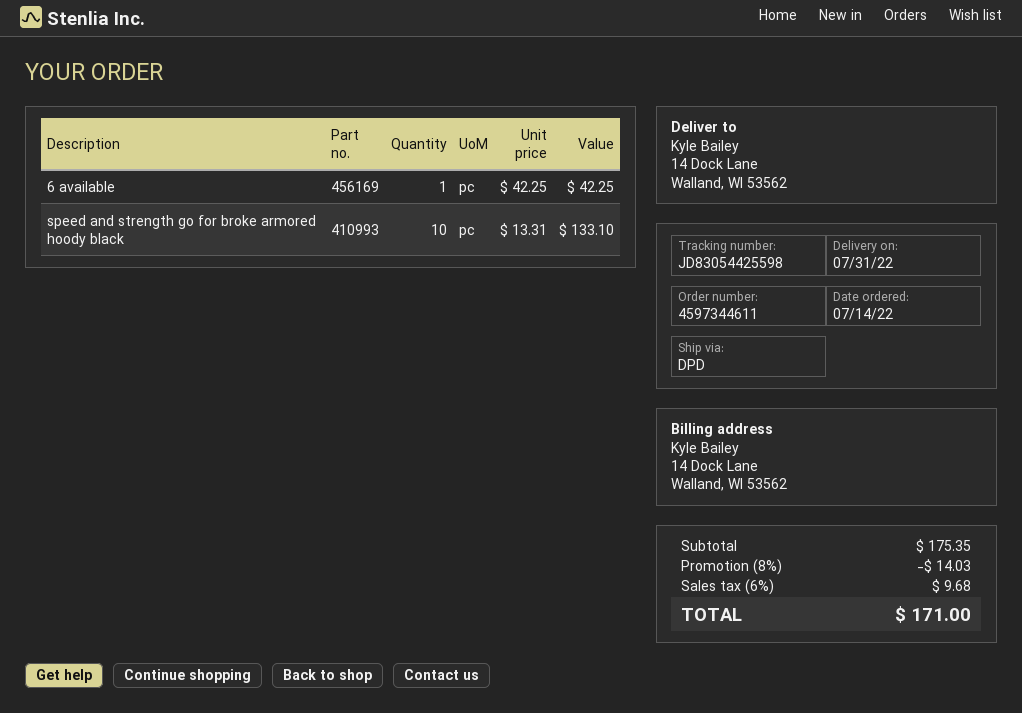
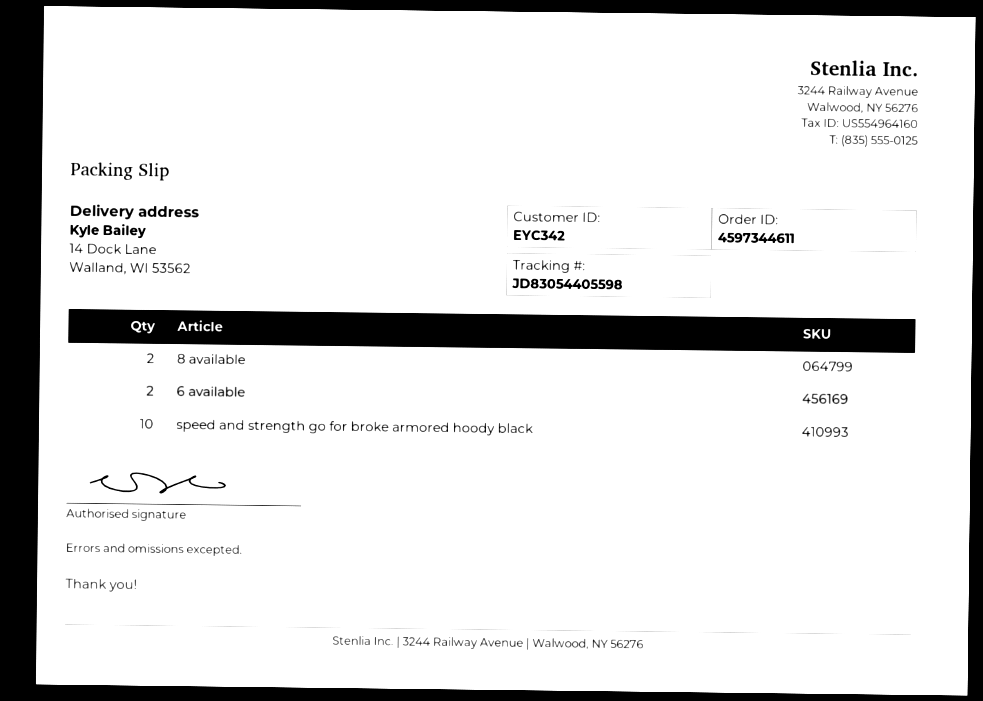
tracking number: JD83054425598 -> JD83054405598
6 available: 1 -> 2
8 available: none -> 2

